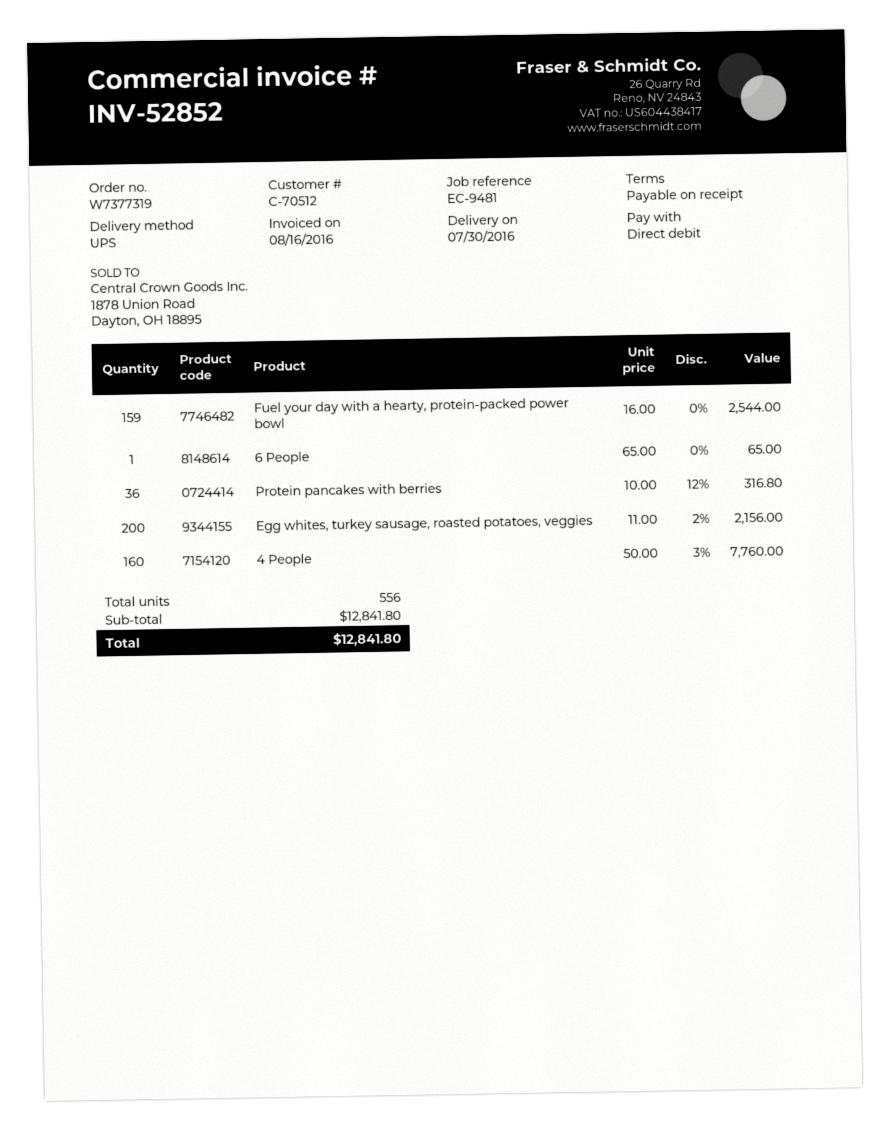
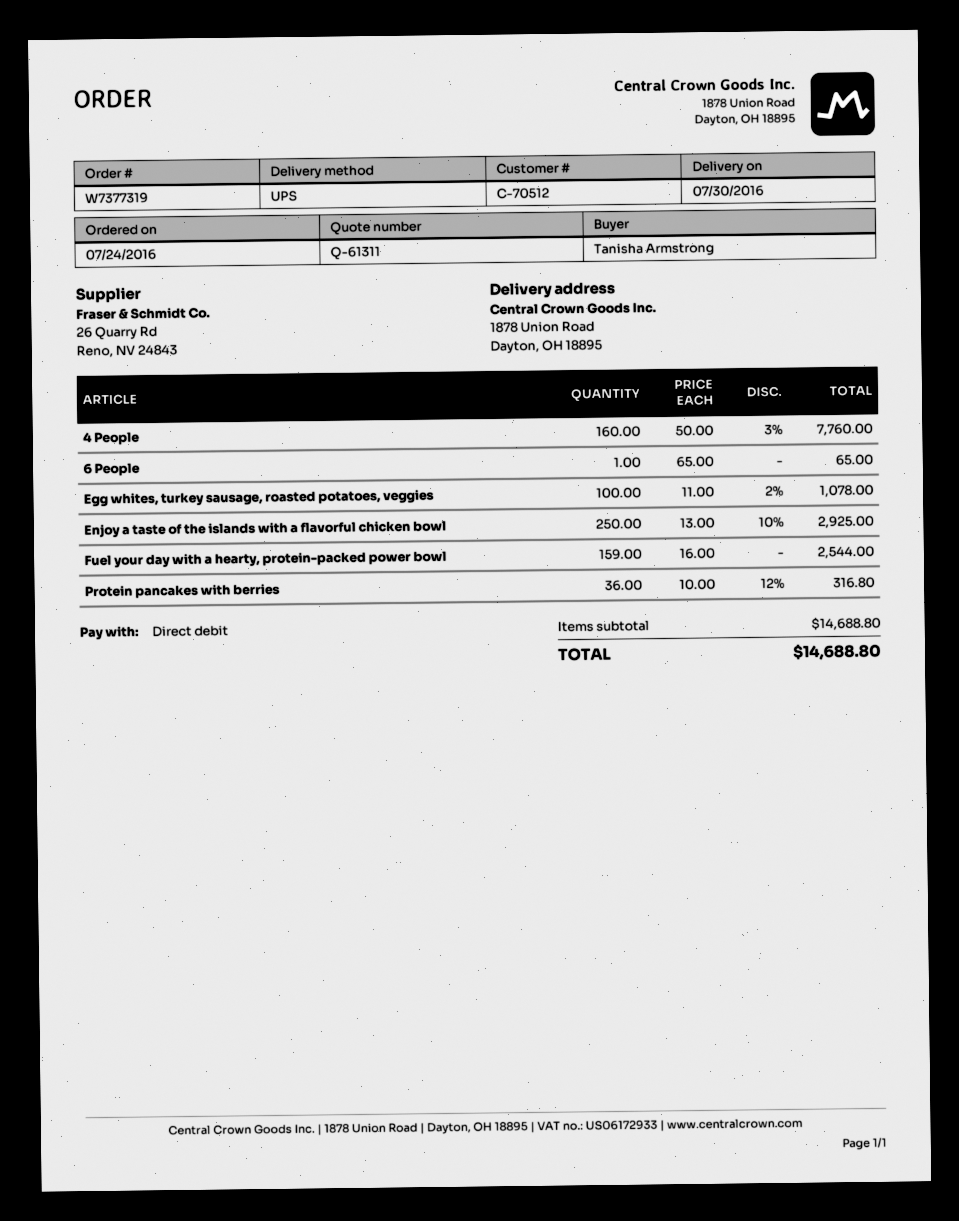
Egg whites, turkey sausage, roasted potatoes, veggies: 200 x 11.00 - 2% = 2156.00 -> 100 x 11.00 - 2% = 1078.00
Enjoy a taste of the islands with a flavorful chicken bowl: none -> 250 x 13.00 - 10% = 2925.00
subtotal: 12841.80 -> 14688.80
total: 12841.80 -> 14688.80

